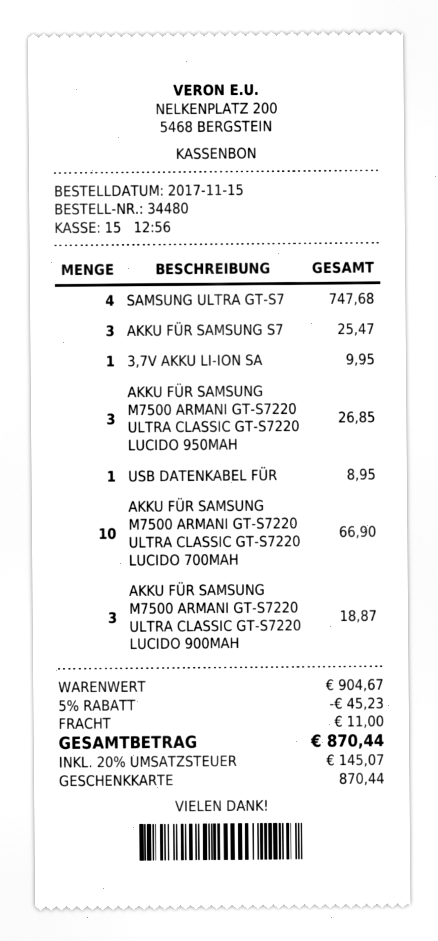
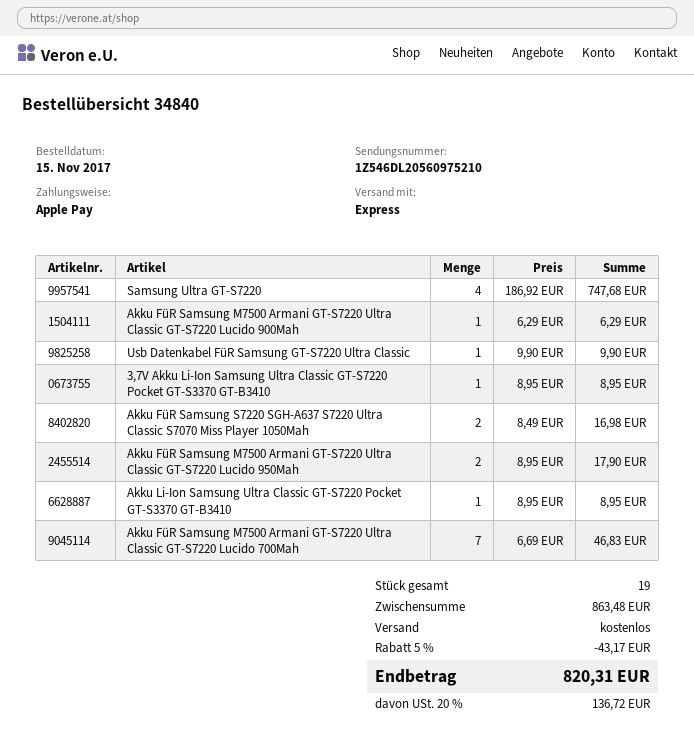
order number: 34480 -> 34840
payment method: gift card -> Apple Pay
AKKU FÜR SAMSUNG S7: 3 for 25.47 -> 2 for 16.98
3,7V AKKU LI-ION SA: 1 for 9.95 -> 1 for 8.95
AKKU FÜR SAMSUNG M7500 ARMANI GT-S7220 ULTRA CLASSIC GT-S7220 LUCIDO 950MAH: 3 for 26.85 -> 2 for 17.90
USB DATENKABEL FÜR: 1 for 8.95 -> 1 for 9.90
AKKU FÜR SAMSUNG M7500 ARMANI GT-S7220 ULTRA CLASSIC GT-S7220 LUCIDO 700MAH: 10 for 66.90 -> 7 for 46.83
AKKU FÜR SAMSUNG M7500 ARMANI GT-S7220 ULTRA CLASSIC GT-S7220 LUCIDO 900MAH: 3 for 18.87 -> 1 for 6.29
Akku Li-Ion Samsung Ultra Classic GT-S7220 Pocket GT-S3370 GT-B3410: none -> 1 for 8.95
subtotal: 904.67 -> 863.48
discount: 5% = 45.23 -> 5% = 43.17
shipping: 11.00 -> 0.00
tax: 20% = 145.07 -> 20% = 136.72
total: 870.44 -> 820.31

